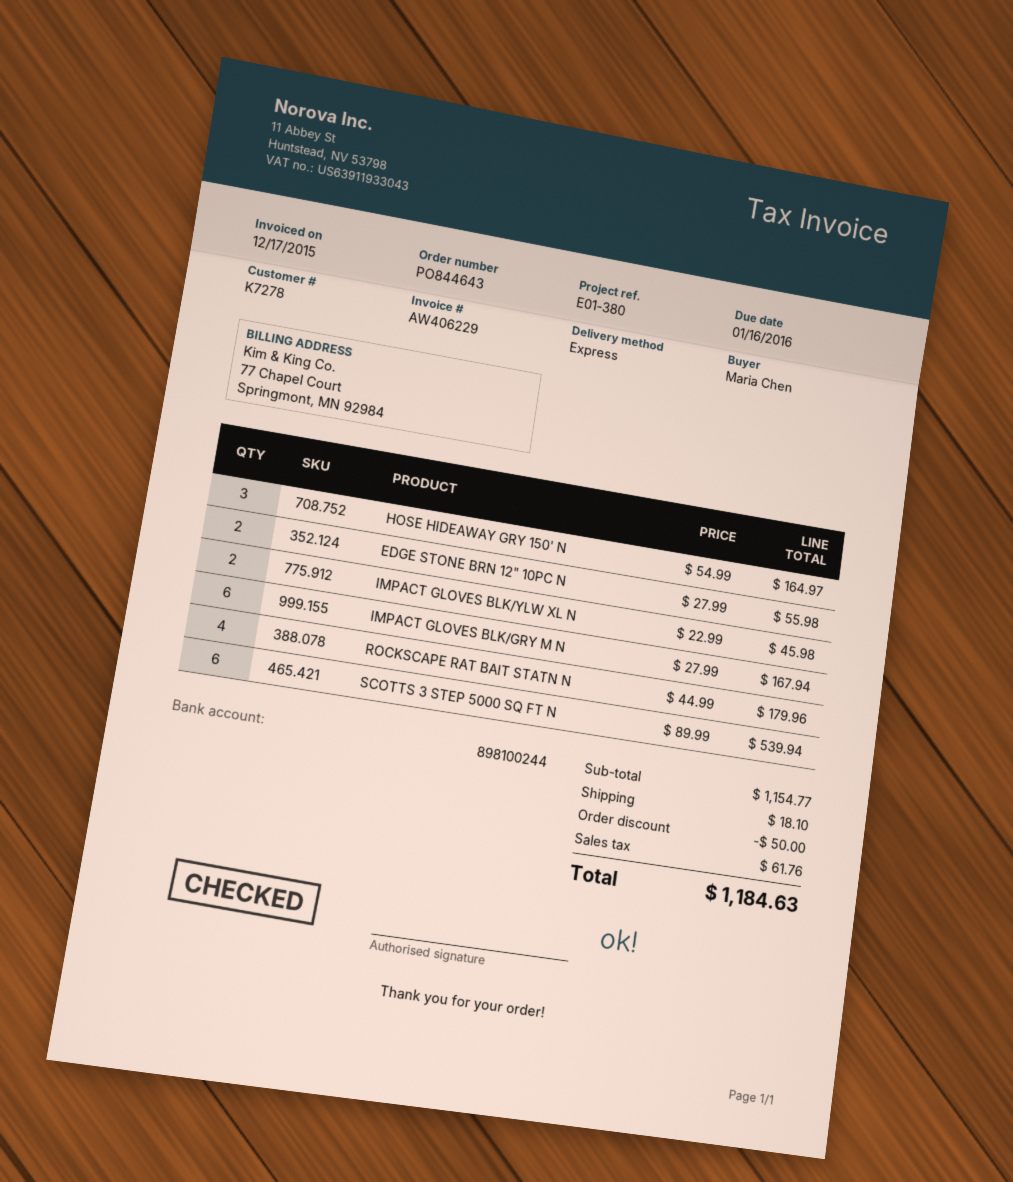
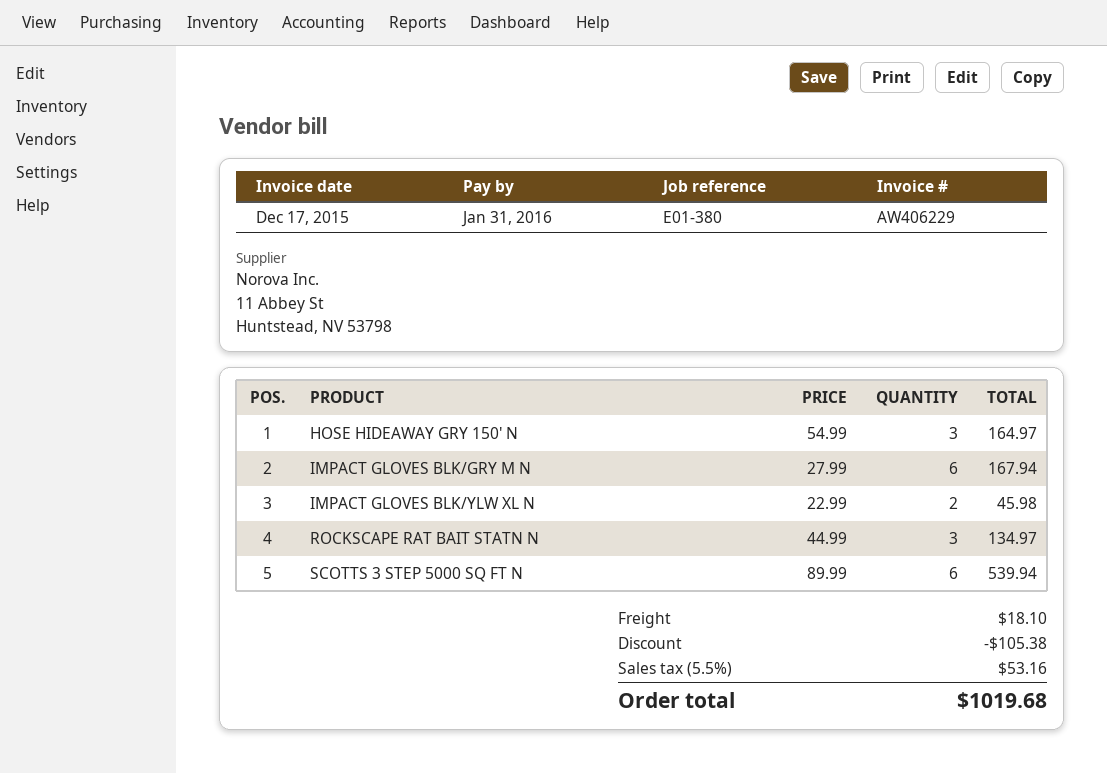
due date: 2016-01-16 -> 2016-01-31
EDGE STONE BRN 12" 10PC N: 2 x 27.99 = 55.98 -> none
ROCKSCAPE RAT BAIT STATN N: 4 x 44.99 = 179.96 -> 3 x 44.99 = 134.97
discount: 50.00 -> 105.38
tax: 61.76 -> 53.16
total: 1184.63 -> 1019.68

